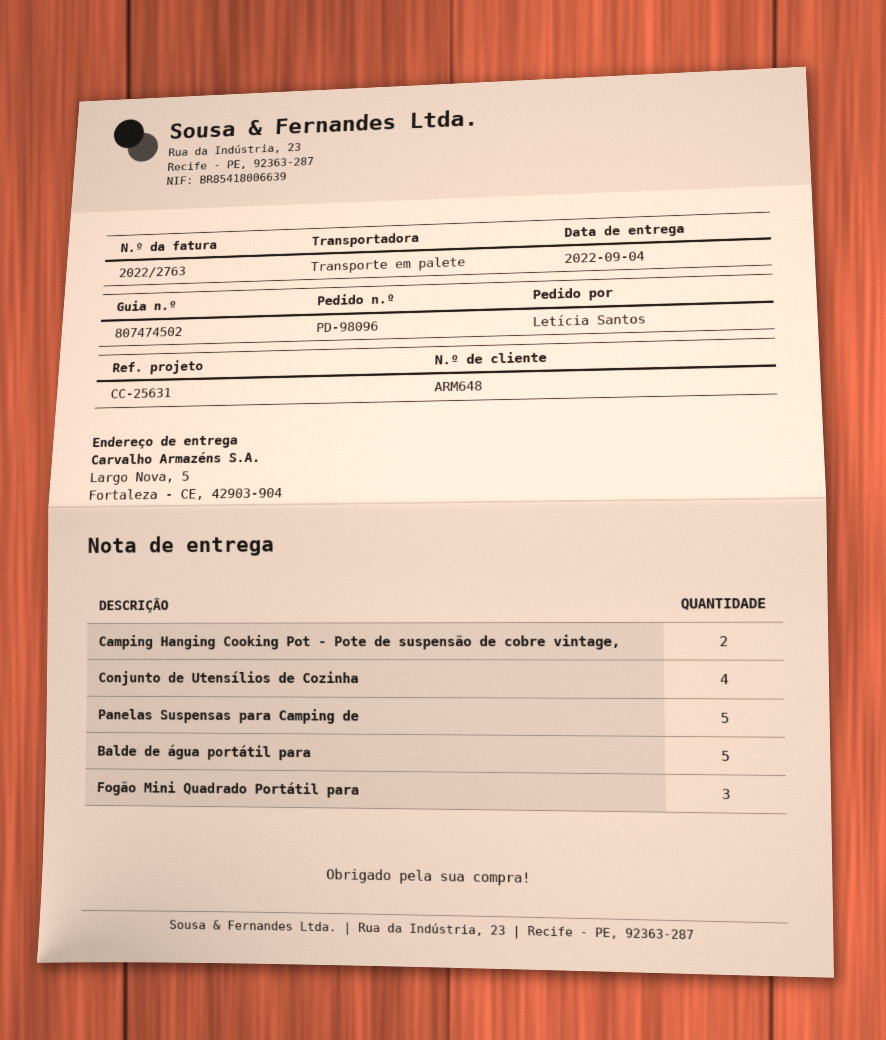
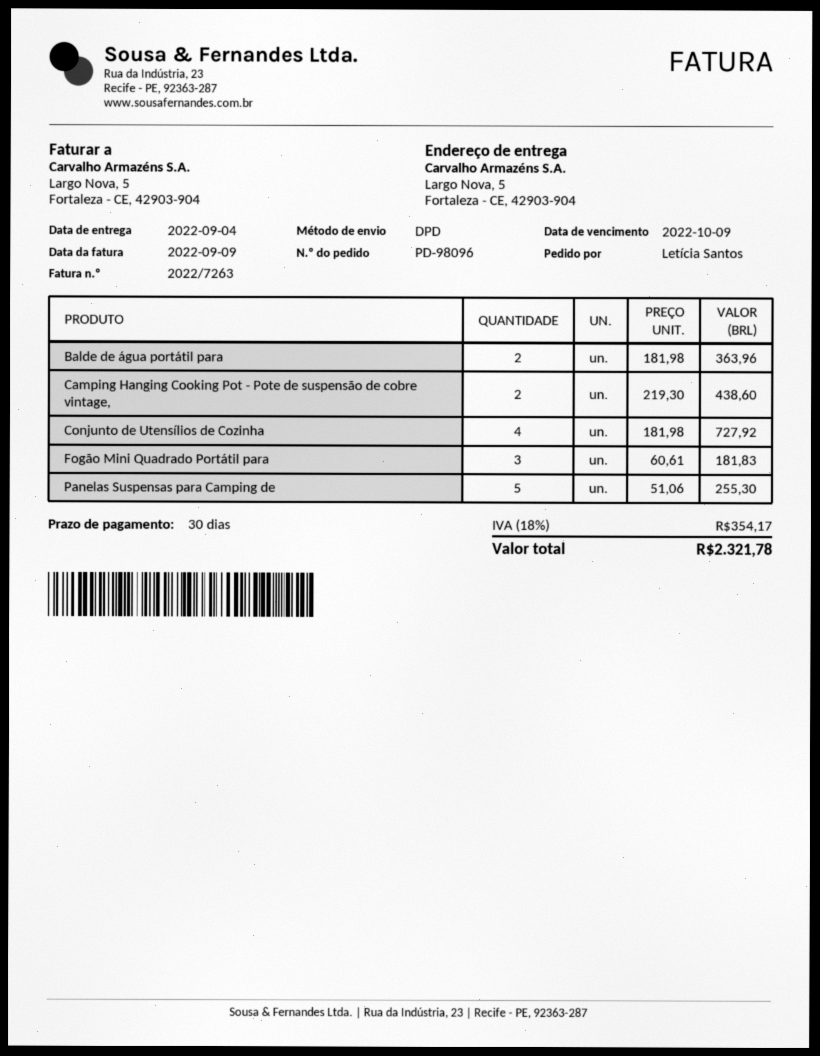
invoice number: 2022/2763 -> 2022/7263
shipping method: pallet freight -> DPD
Balde de água portátil para: 5 -> 2

